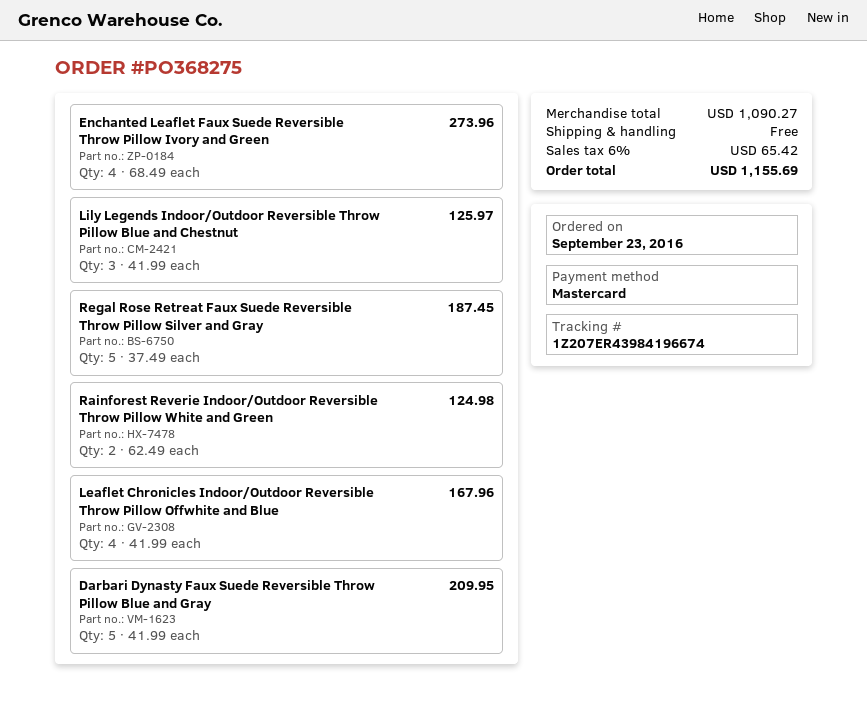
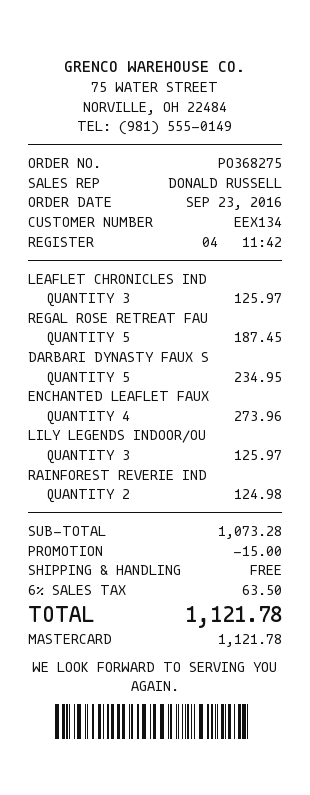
Leaflet Chronicles Indoor/Outdoor Reversible Throw Pillow Offwhite and Blue: 4 for 167.96 -> 3 for 125.97
Darbari Dynasty Faux Suede Reversible Throw Pillow Blue and Gray: 5 for 209.95 -> 5 for 234.95
subtotal: 1090.27 -> 1073.28
discount: none -> 15.00
tax: 6% = 65.42 -> 6% = 63.50
total: 1155.69 -> 1121.78

